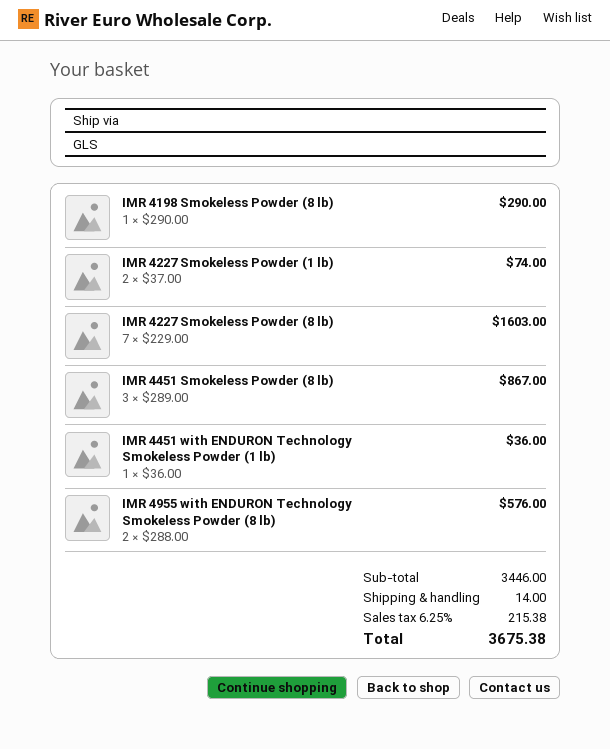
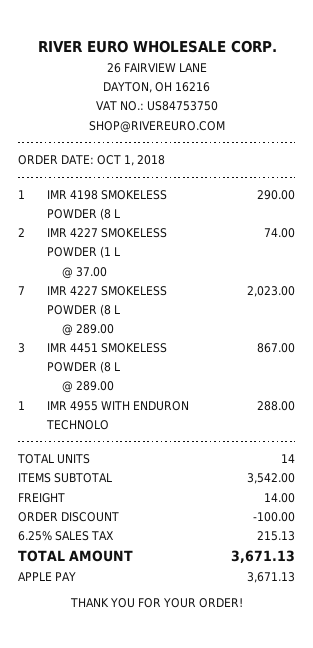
IMR 4227 Smokeless Powder (8 lb): 7 x 229.00 = 1603.00 -> 7 x 289.00 = 2023.00
IMR 4451 with ENDURON Technology Smokeless Powder (1 lb): 1 x 36.00 = 36.00 -> none
IMR 4955 with ENDURON Technology Smokeless Powder (8 lb): 2 x 288.00 = 576.00 -> 1 x 288.00 = 288.00
subtotal: 3446.00 -> 3542.00
discount: none -> 100.00
tax: 6.25% = 215.38 -> 6.25% = 215.13
total: 3675.38 -> 3671.13

